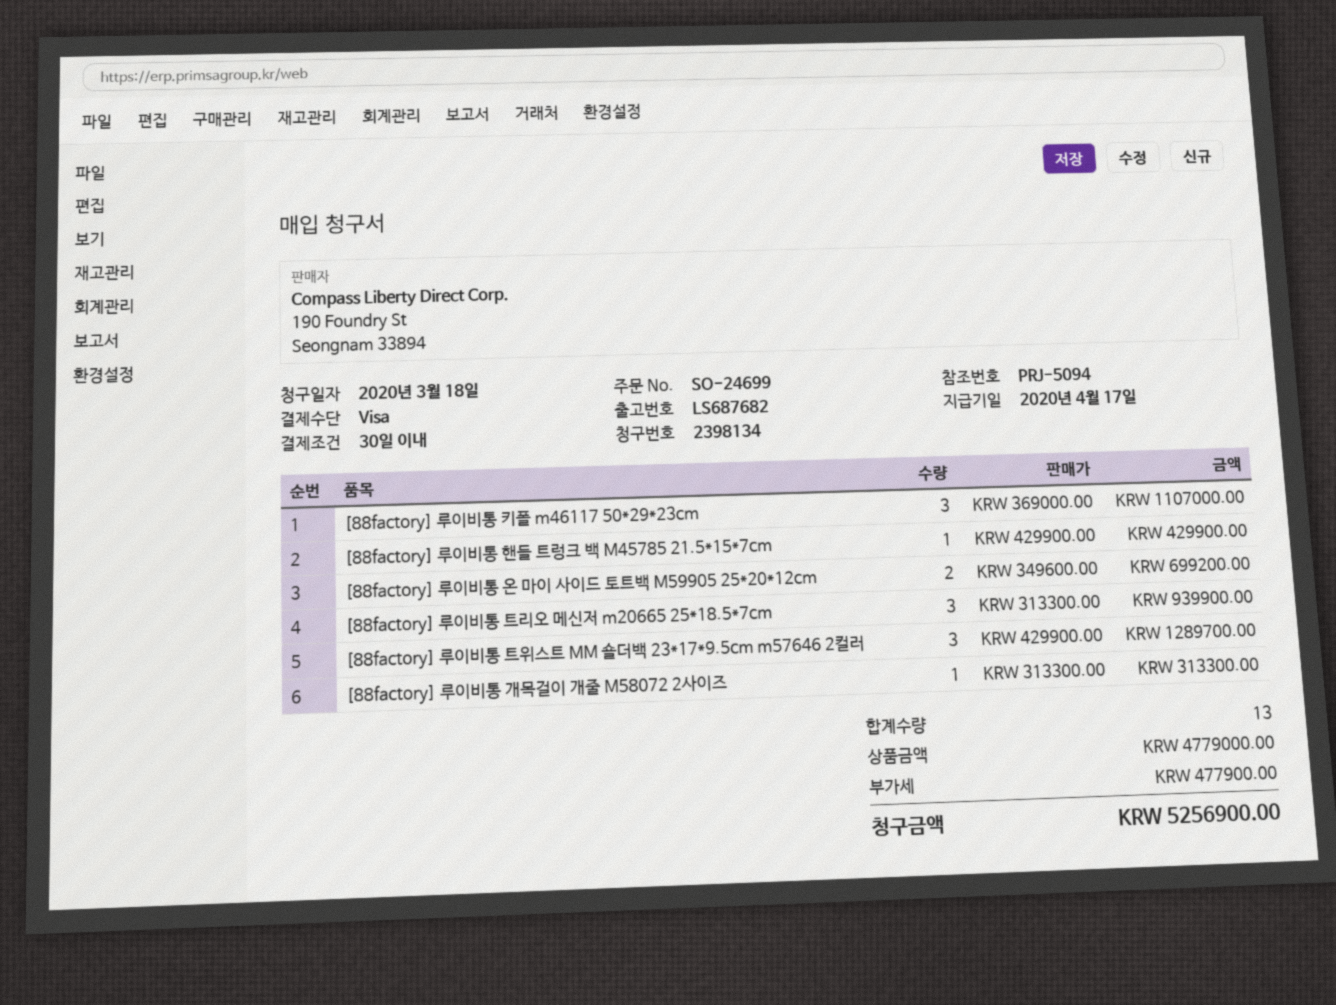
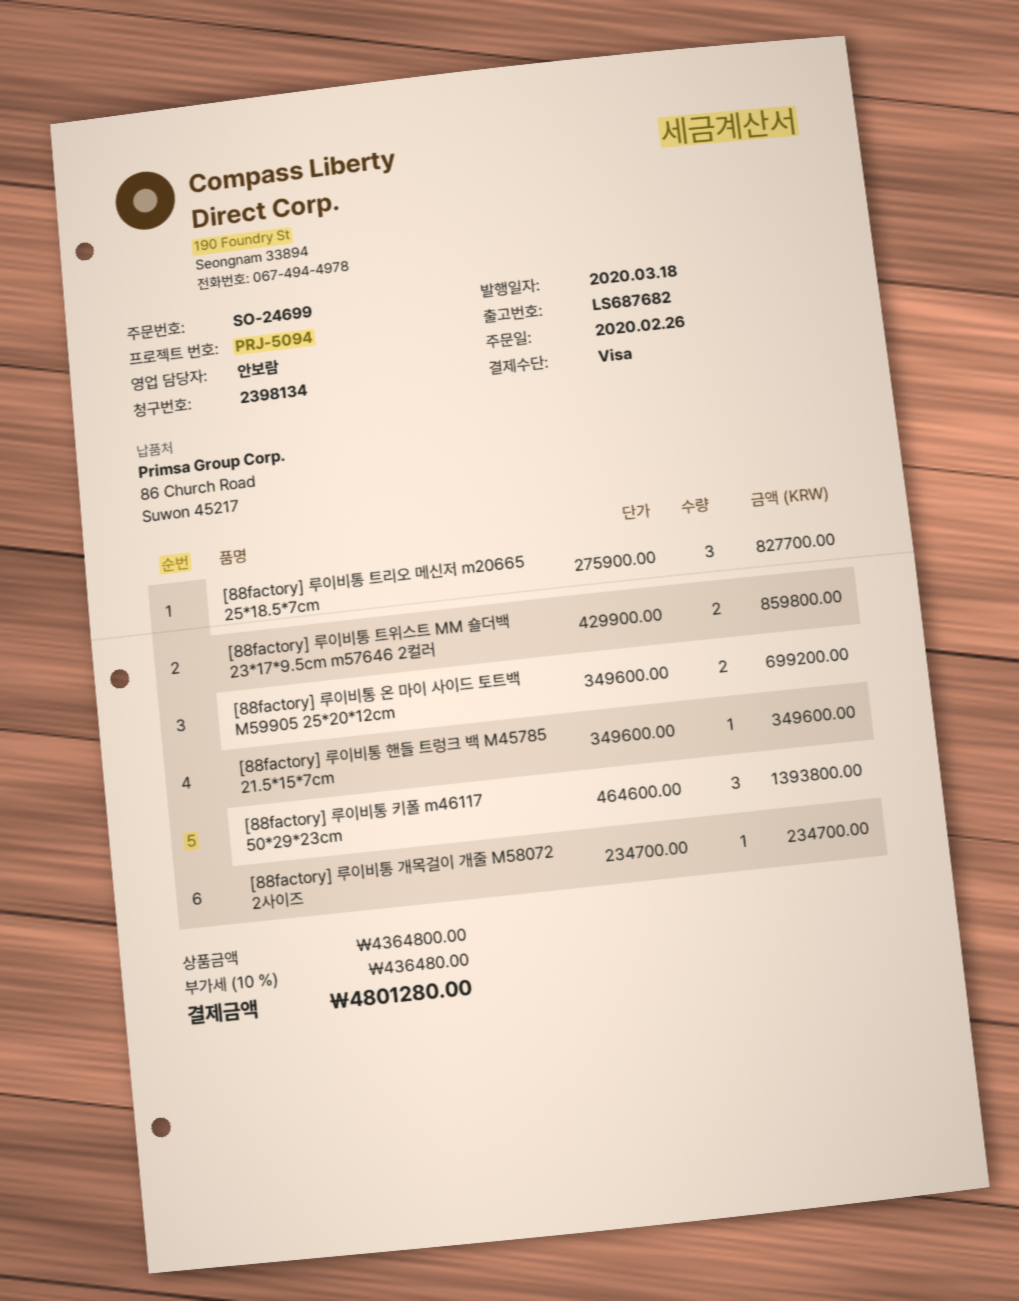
[88factory] 루이비통 키폴 m46117 50*29*23cm: 3 x 369000.00 = 1107000.00 -> 3 x 464600.00 = 1393800.00
[88factory] 루이비통 핸들 트렁크 백 M45785 21.5*15*7cm: 1 x 429900.00 = 429900.00 -> 1 x 349600.00 = 349600.00
[88factory] 루이비통 트리오 메신저 m20665 25*18.5*7cm: 3 x 313300.00 = 939900.00 -> 3 x 275900.00 = 827700.00
[88factory] 루이비통 트위스트 MM 숄더백 23*17*9.5cm m57646 2컬러: 3 x 429900.00 = 1289700.00 -> 2 x 429900.00 = 859800.00
[88factory] 루이비통 개목걸이 개줄 M58072 2사이즈: 1 x 313300.00 = 313300.00 -> 1 x 234700.00 = 234700.00
subtotal: 4779000.00 -> 4364800.00
tax: 477900.00 -> 436480.00
total: 5256900.00 -> 4801280.00

